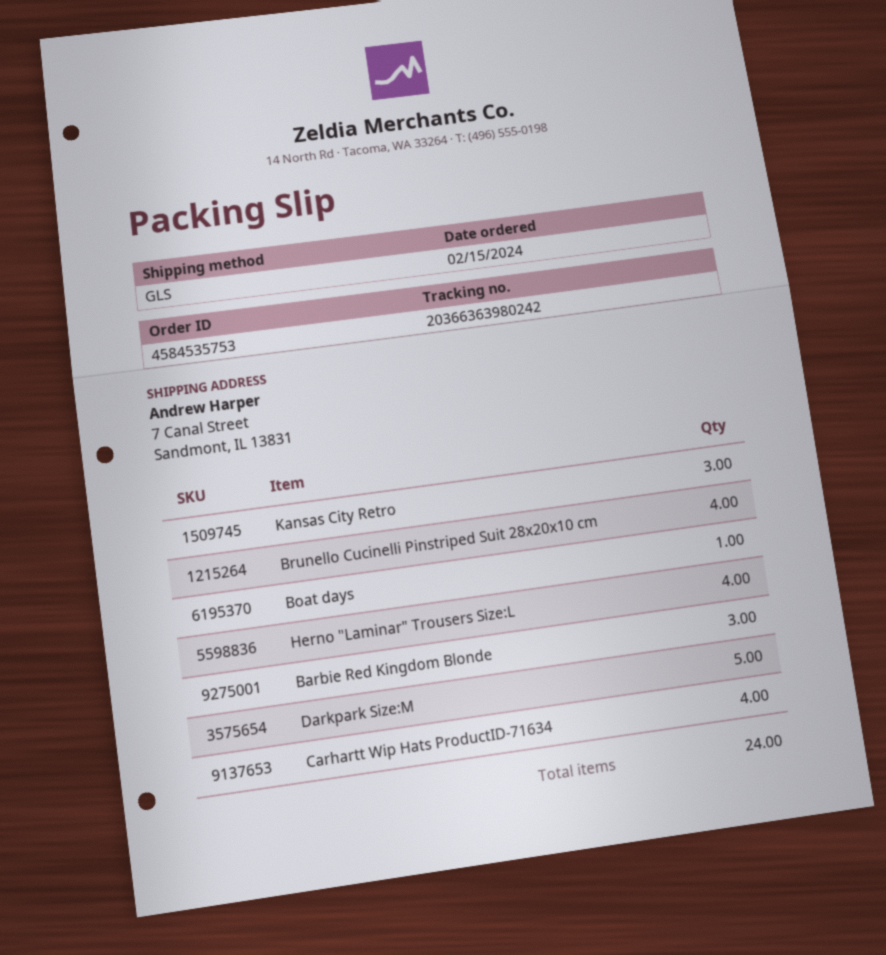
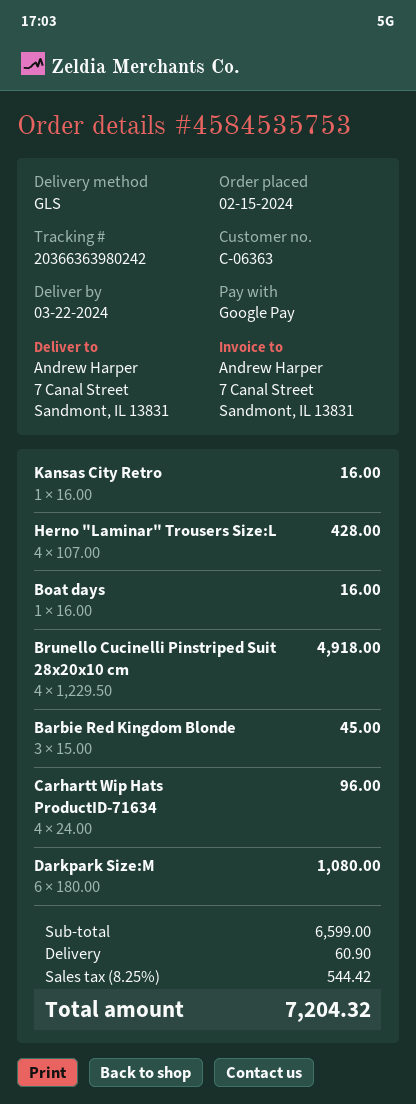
Kansas City Retro: 3 -> 1
Darkpark Size:M: 5 -> 6

